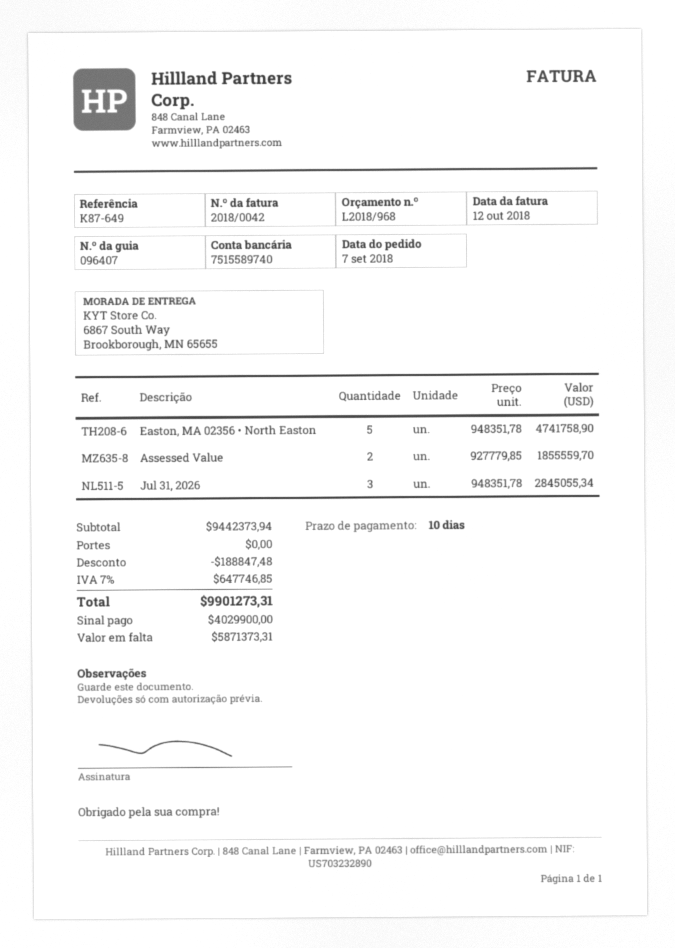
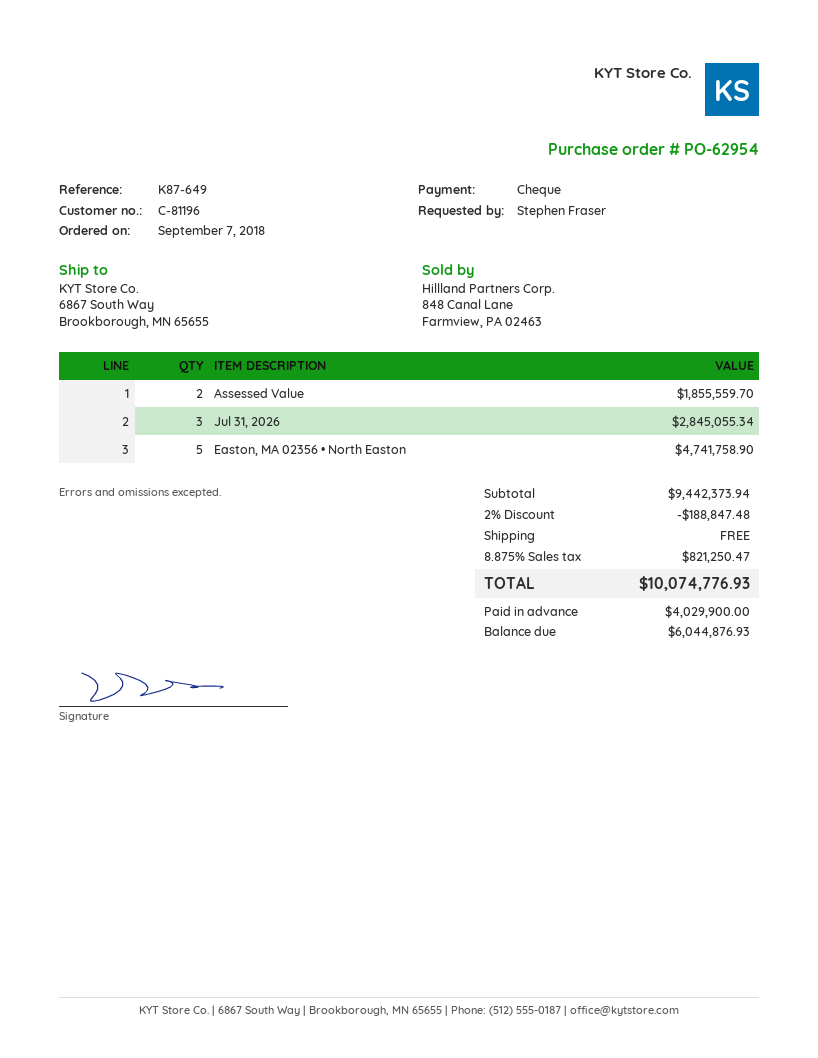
tax: 7% = 647746.85 -> 8.875% = 821250.47
total: 9901273.31 -> 10074776.93
balance: 5871373.31 -> 6044876.93

